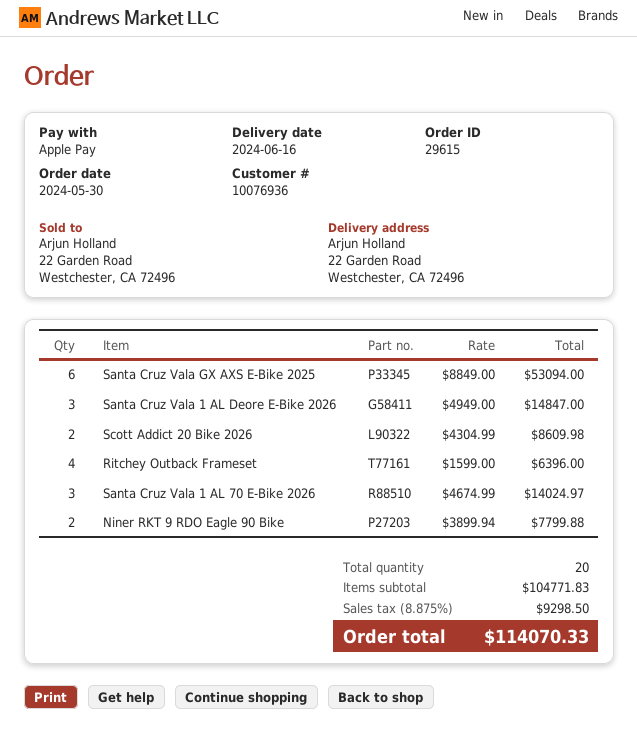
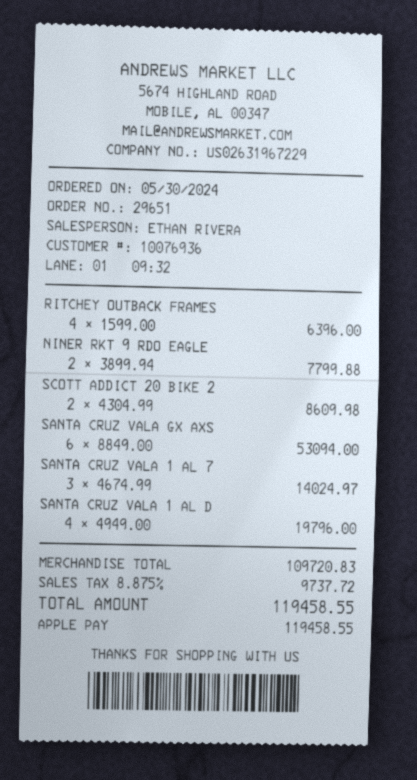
order number: 29615 -> 29651
Santa Cruz Vala 1 AL Deore E-Bike 2026: 3 x 4949.00 = 14847.00 -> 4 x 4949.00 = 19796.00
subtotal: 104771.83 -> 109720.83
tax: 8.875% = 9298.50 -> 8.875% = 9737.72
total: 114070.33 -> 119458.55

